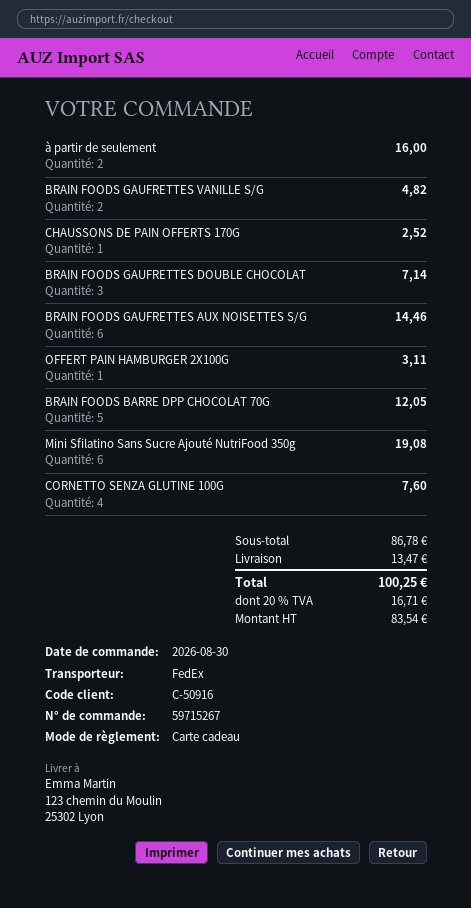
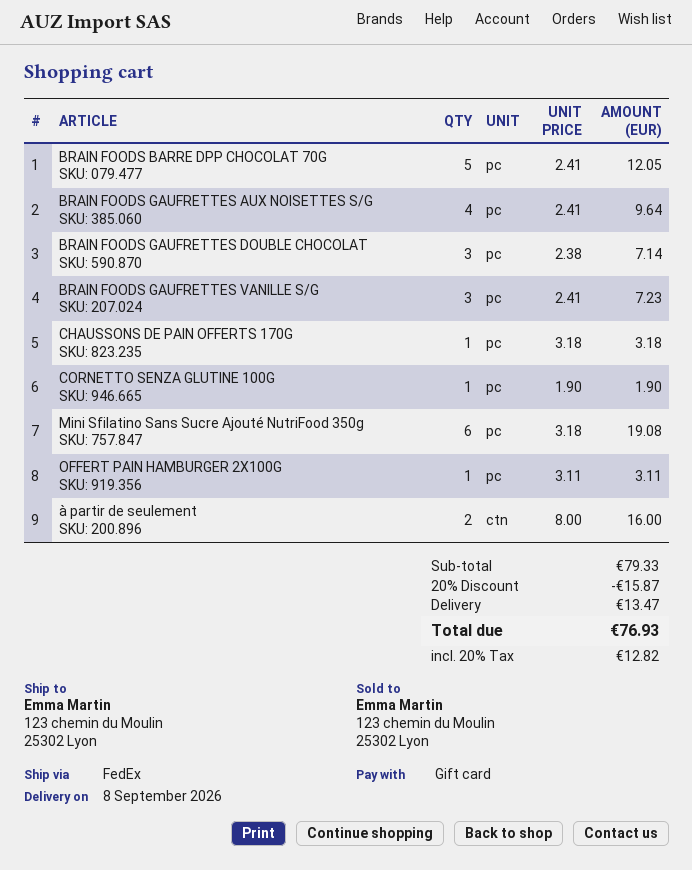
BRAIN FOODS GAUFRETTES VANILLE S/G: 2 for 4.82 -> 3 for 7.23
CHAUSSONS DE PAIN OFFERTS 170G: 1 for 2.52 -> 1 for 3.18
BRAIN FOODS GAUFRETTES AUX NOISETTES S/G: 6 for 14.46 -> 4 for 9.64
CORNETTO SENZA GLUTINE 100G: 4 for 7.60 -> 1 for 1.90
subtotal: 86.78 -> 79.33
discount: none -> 20% = 15.87
tax: 20% = 16.71 -> 20% = 12.82
total: 100.25 -> 76.93

